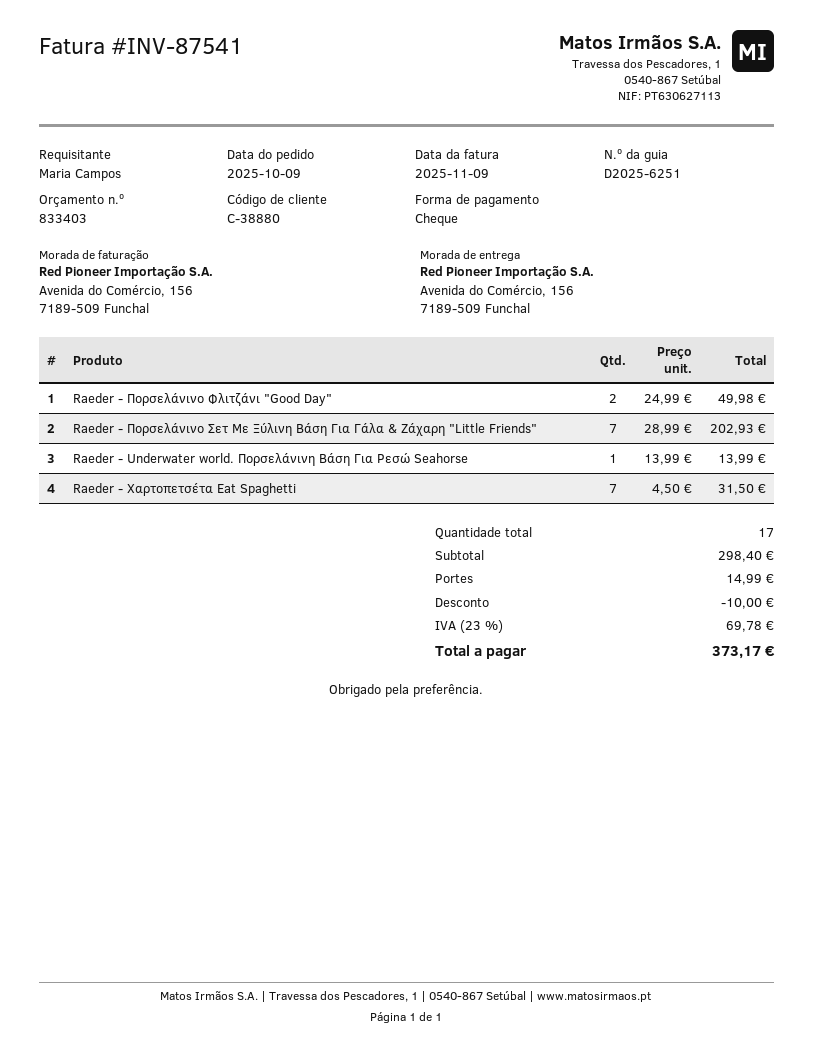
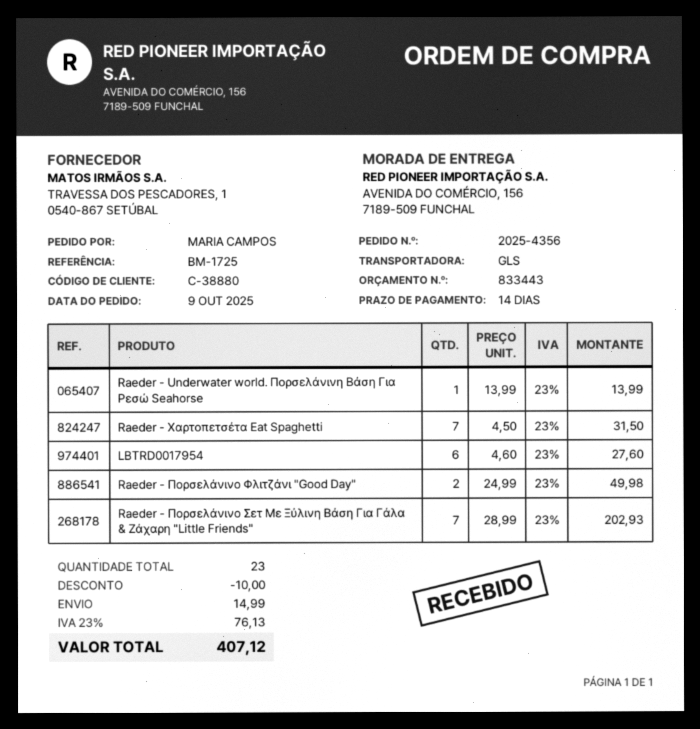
quote number: 833403 -> 833443
LBTRD0017954: none -> 6 x 4.60 = 27.60
total quantity: 17 -> 23
tax: 23% = 69.78 -> 23% = 76.13
total: 373.17 -> 407.12

